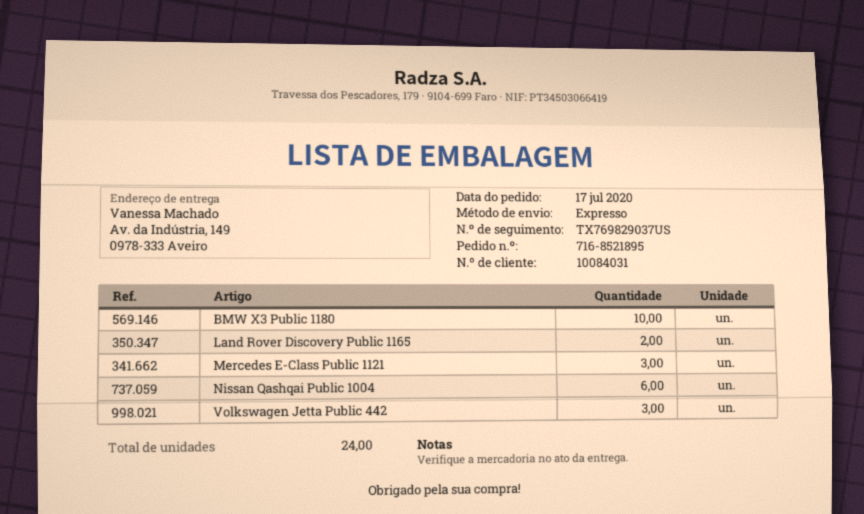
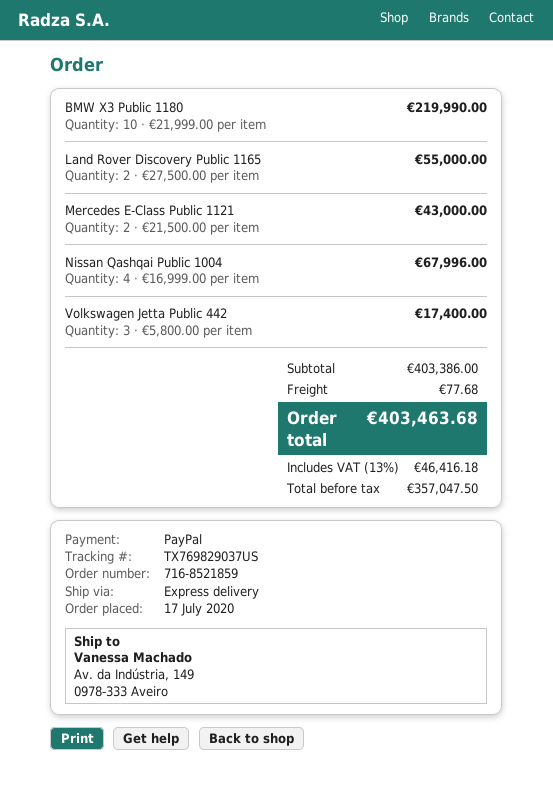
order number: 716-8521895 -> 716-8521859
Mercedes E-Class Public 1121: 3 -> 2
Nissan Qashqai Public 1004: 6 -> 4

